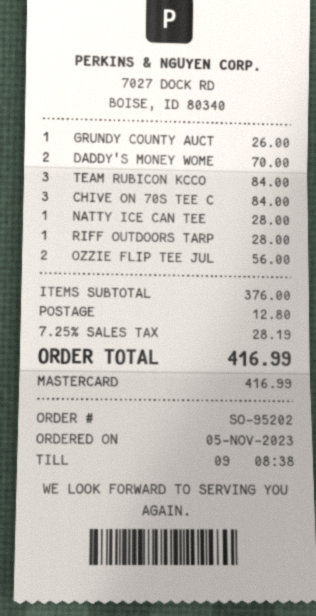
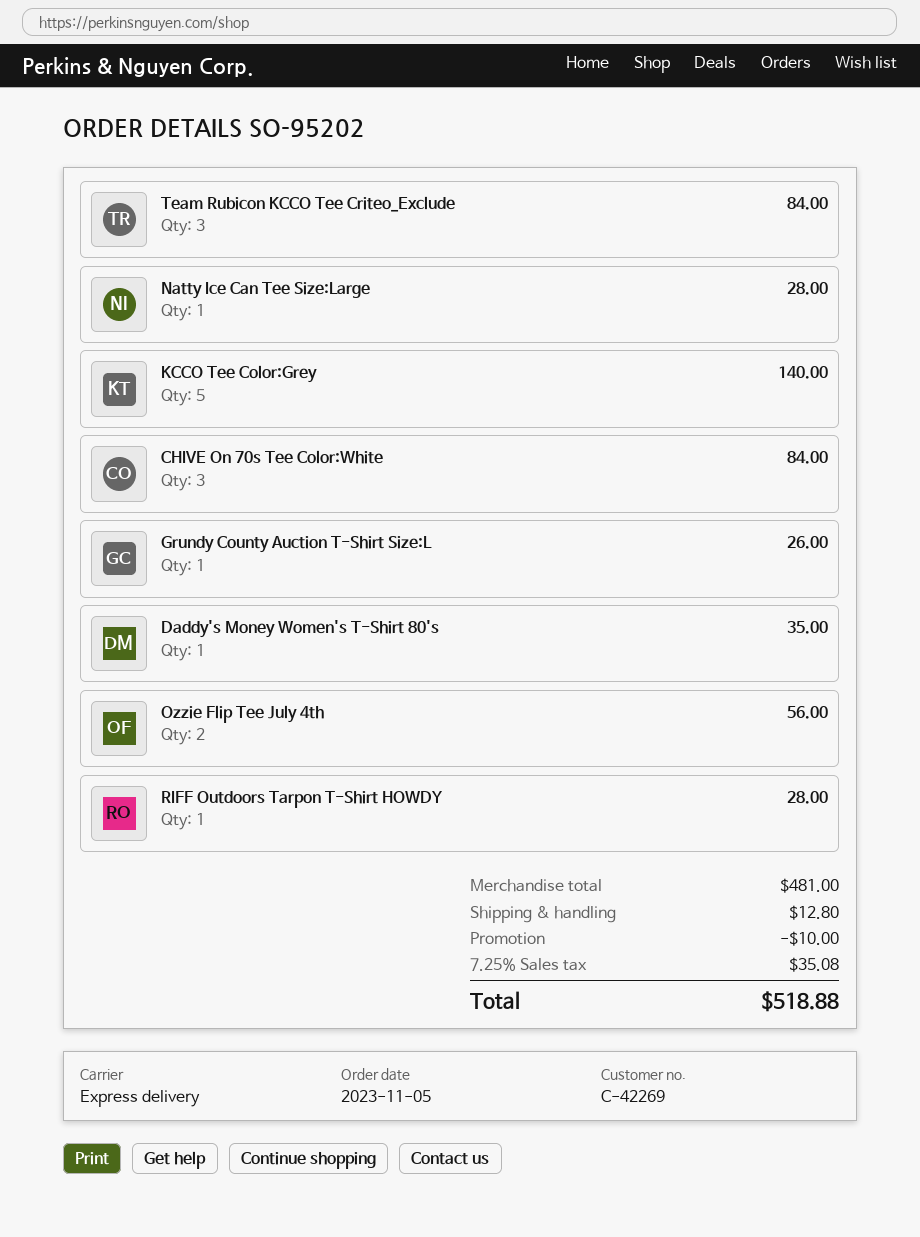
DADDY'S MONEY WOME: 2 for 70.00 -> 1 for 35.00
KCCO Tee Color:Grey: none -> 5 for 140.00
subtotal: 376.00 -> 481.00
discount: none -> 10.00
tax: 7.25% = 28.19 -> 7.25% = 35.08
total: 416.99 -> 518.88

